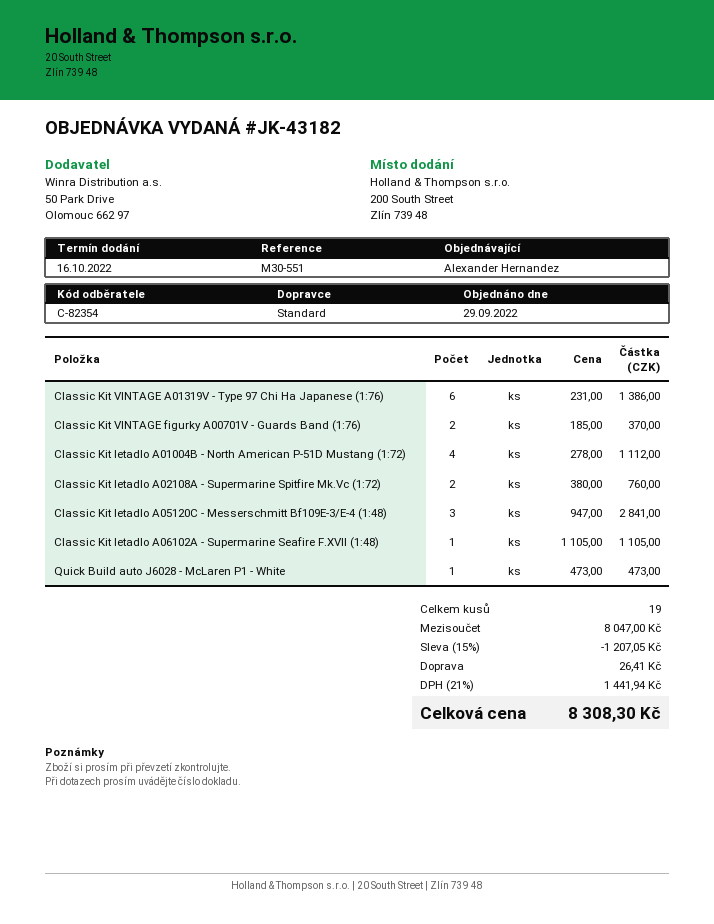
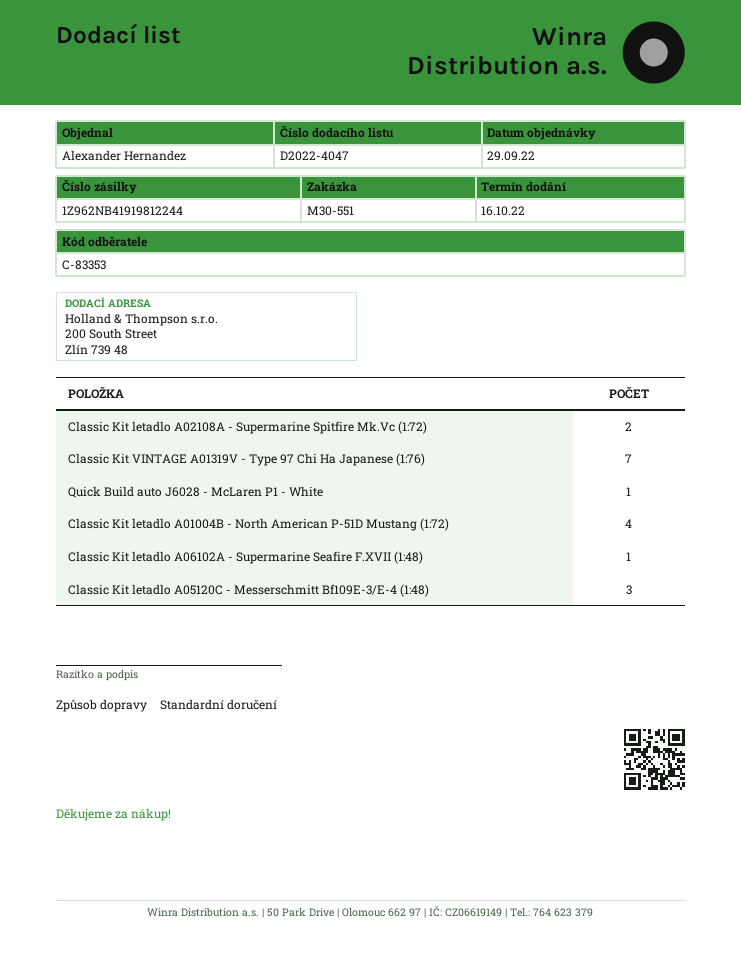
customer number: C-82354 -> C-83353
Classic Kit VINTAGE A01319V - Type 97 Chi Ha Japanese (1:76): 6 -> 7
Classic Kit VINTAGE figurky A00701V - Guards Band (1:76): 2 -> none

